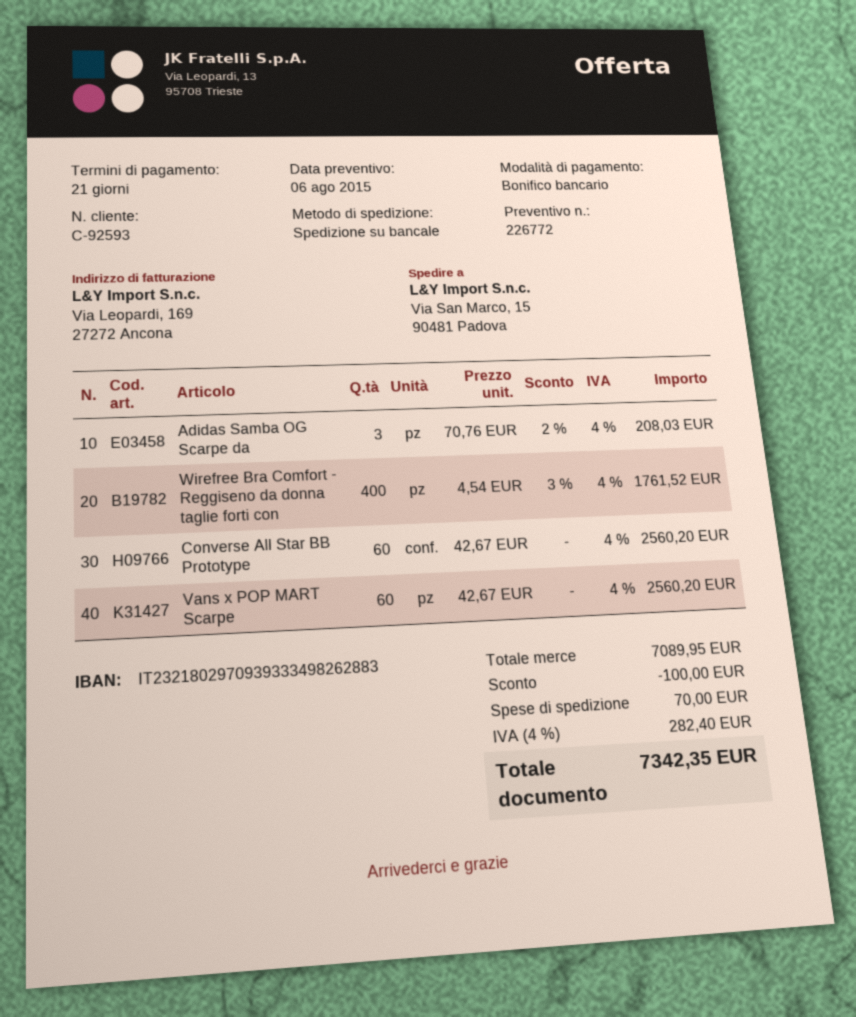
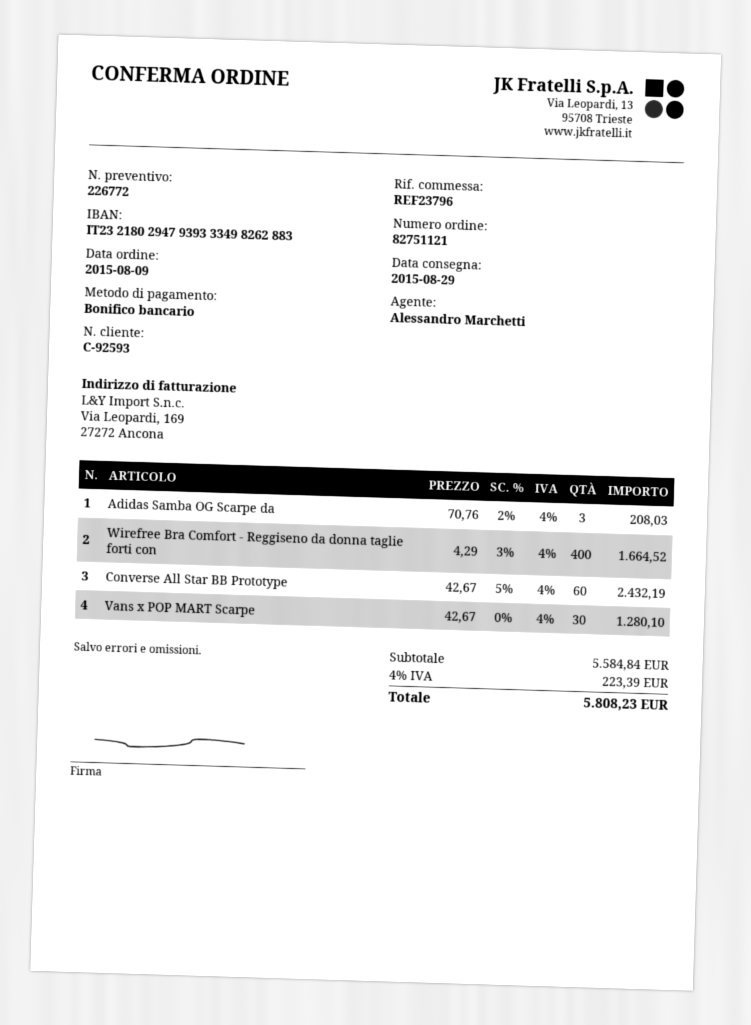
bank account: IT2321802970939333498262883 -> IT2321802947939333498262883
Wirefree Bra Comfort - Reggiseno da donna taglie forti con: 400 x 4.54 - 3% = 1761.52 -> 400 x 4.29 - 3% = 1664.52
Converse All Star BB Prototype: 60 x 42.67 = 2560.20 -> 60 x 42.67 - 5% = 2432.19
Vans x POP MART Scarpe: 60 x 42.67 = 2560.20 -> 30 x 42.67 = 1280.10
subtotal: 7089.95 -> 5584.84
discount: 100.00 -> none
shipping: 70.00 -> none
tax: 4% = 282.40 -> 4% = 223.39
total: 7342.35 -> 5808.23

